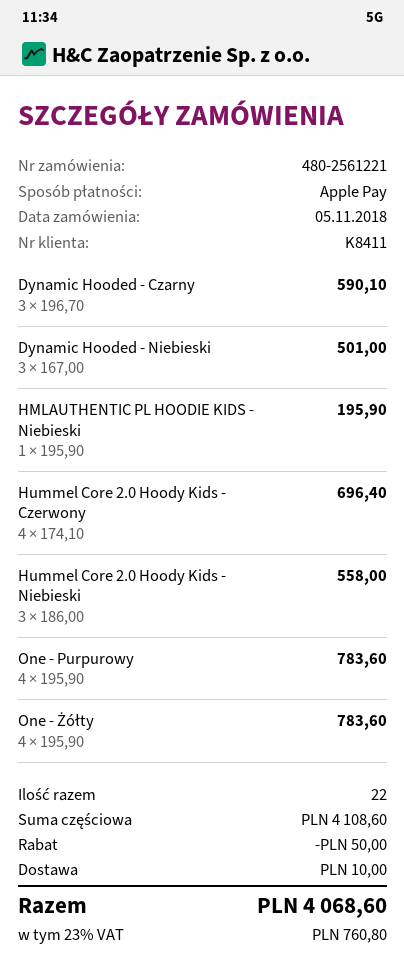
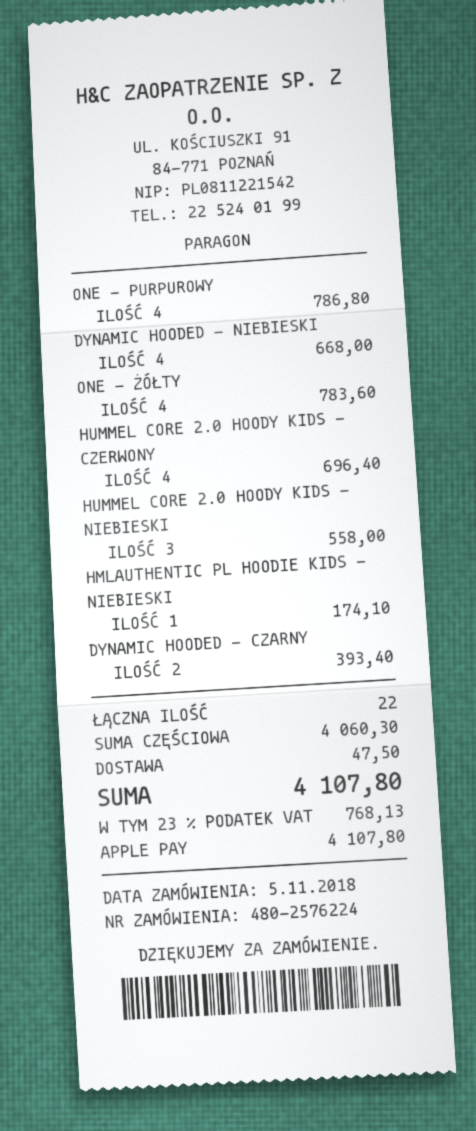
order number: 480-2561221 -> 480-2576224
Dynamic Hooded - Czarny: 3 for 590.10 -> 2 for 393.40
Dynamic Hooded - Niebieski: 3 for 501.00 -> 4 for 668.00
HMLAUTHENTIC PL HOODIE KIDS - Niebieski: 1 for 195.90 -> 1 for 174.10
One - Purpurowy: 4 for 783.60 -> 4 for 786.80
subtotal: 4108.60 -> 4060.30
discount: 50.00 -> none
shipping: 10.00 -> 47.50
tax: 23% = 760.80 -> 23% = 768.13
total: 4068.60 -> 4107.80

